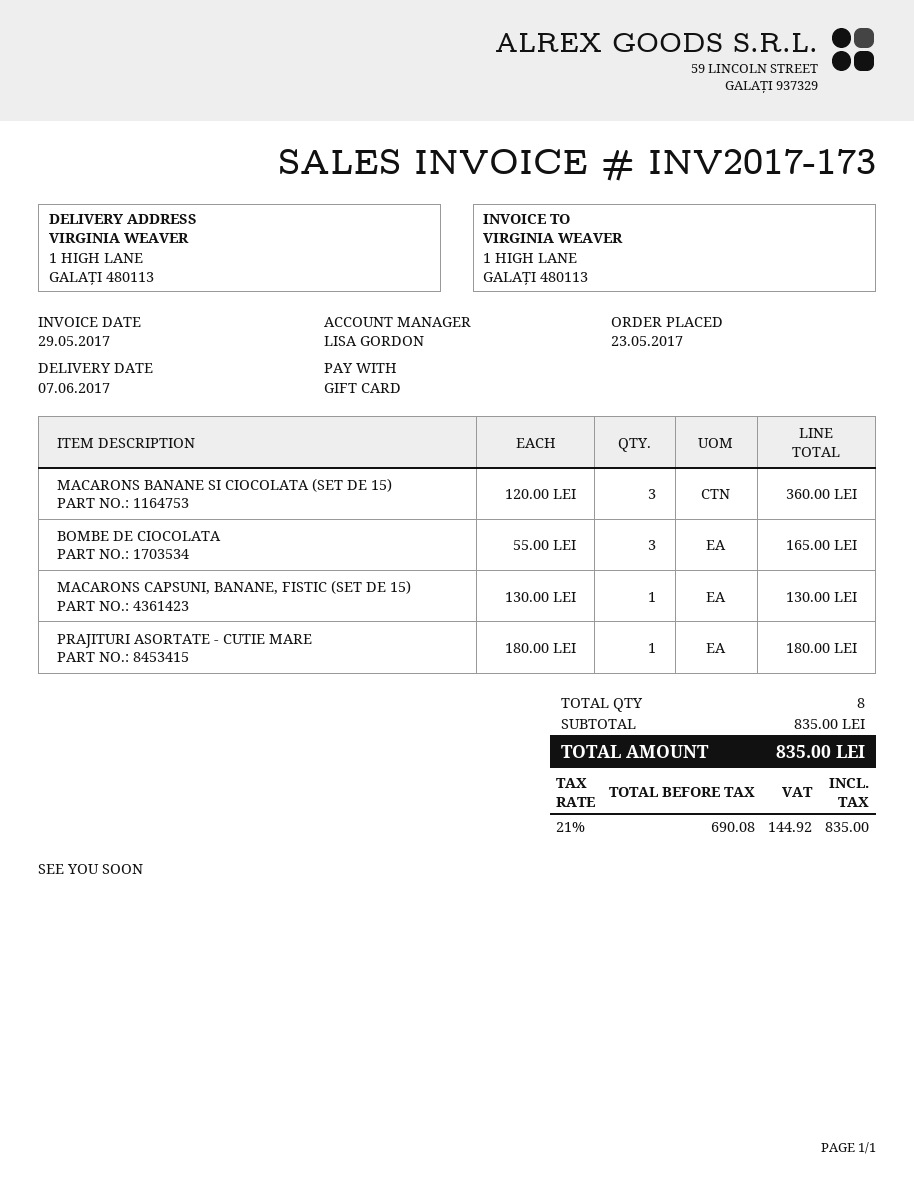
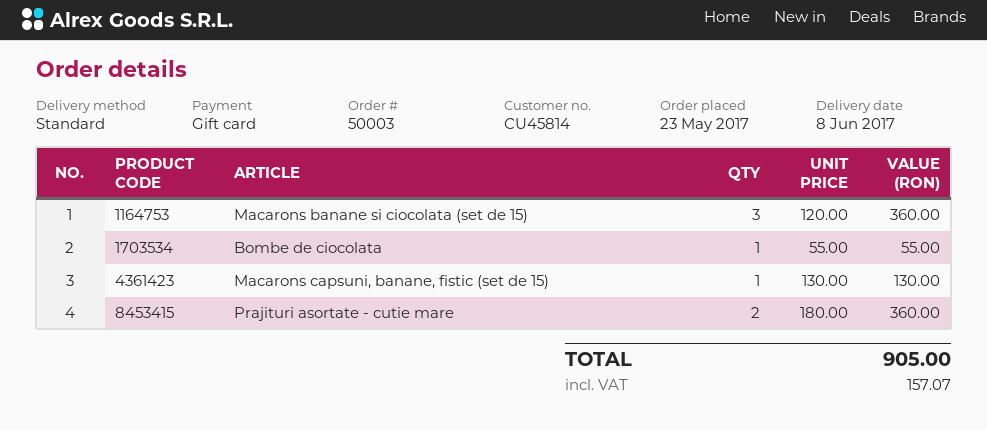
delivery date: 2017-06-07 -> 2017-06-08
BOMBE DE CIOCOLATA: 3 x 55.00 = 165.00 -> 1 x 55.00 = 55.00
PRAJITURI ASORTATE - CUTIE MARE: 1 x 180.00 = 180.00 -> 2 x 180.00 = 360.00
tax: 144.92 -> 157.07
total: 835.00 -> 905.00

